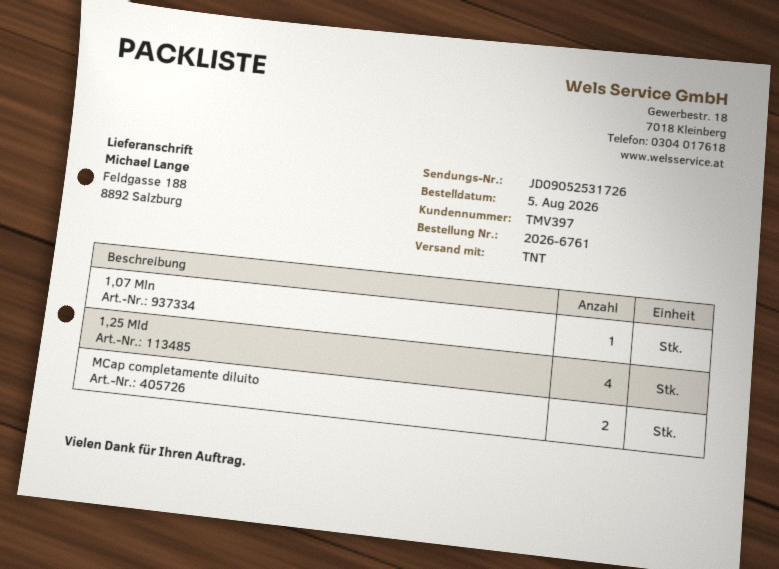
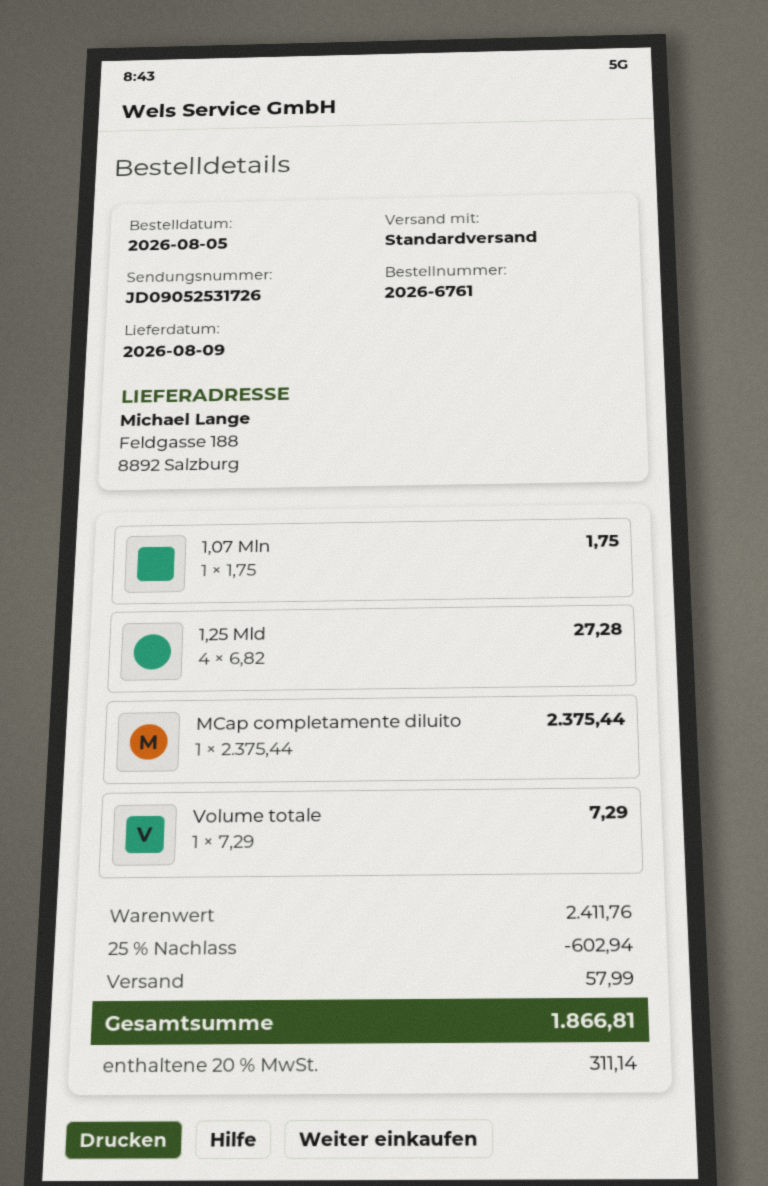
shipping method: TNT -> standard
MCap completamente diluito: 2 -> 1
Volume totale: none -> 1

